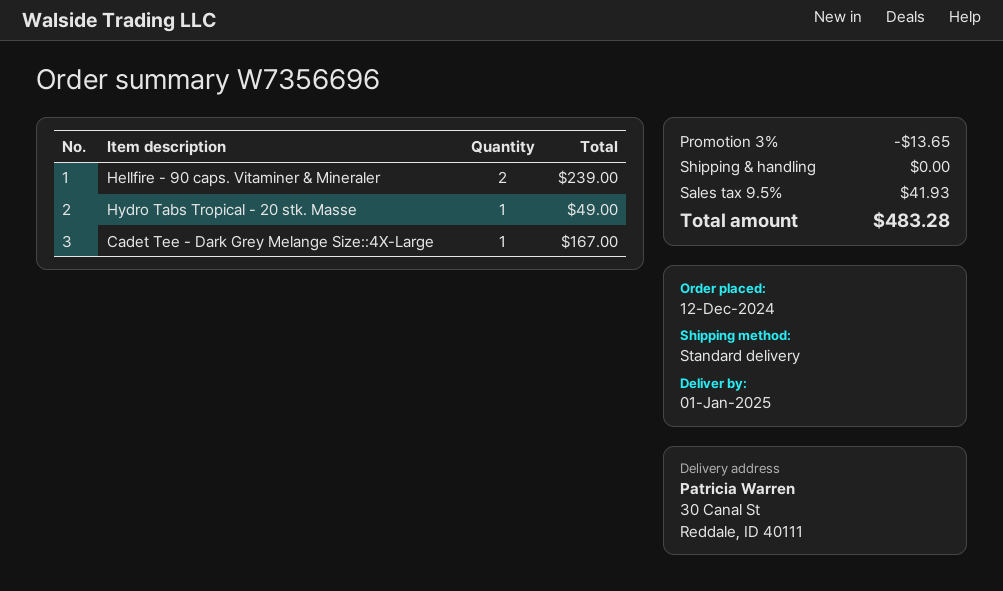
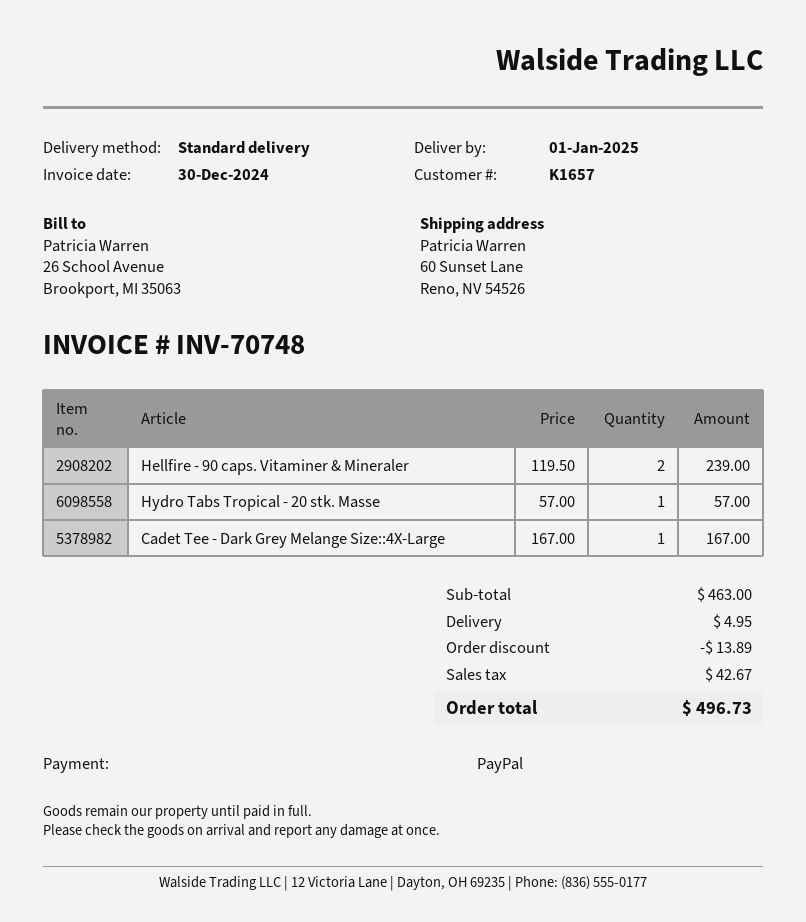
ship to: 30 Canal St, Reddale, ID 40111 -> 60 Sunset Lane, Reno, NV 54526
Hydro Tabs Tropical - 20 stk. Masse: 1 for 49.00 -> 1 for 57.00
discount: 13.65 -> 13.89
shipping: 0.00 -> 4.95
tax: 41.93 -> 42.67
total: 483.28 -> 496.73

